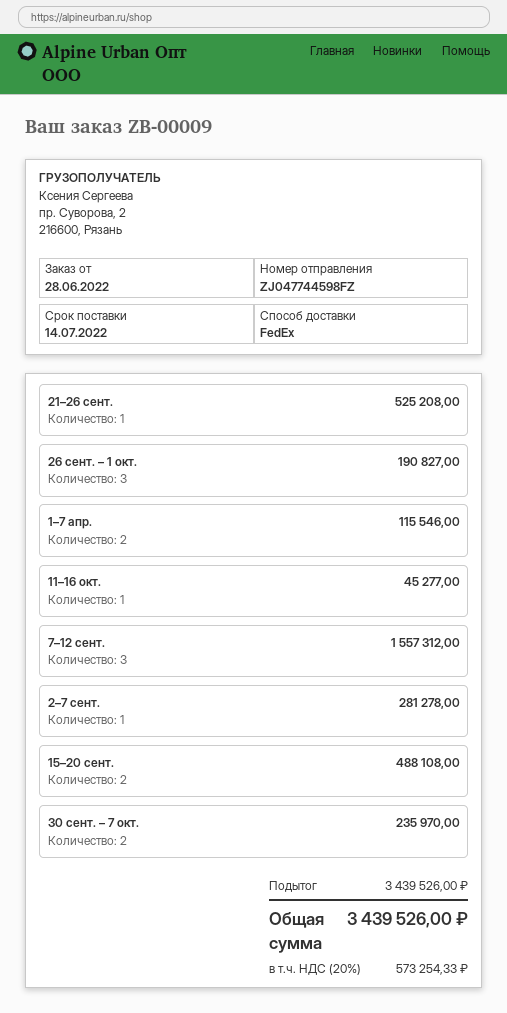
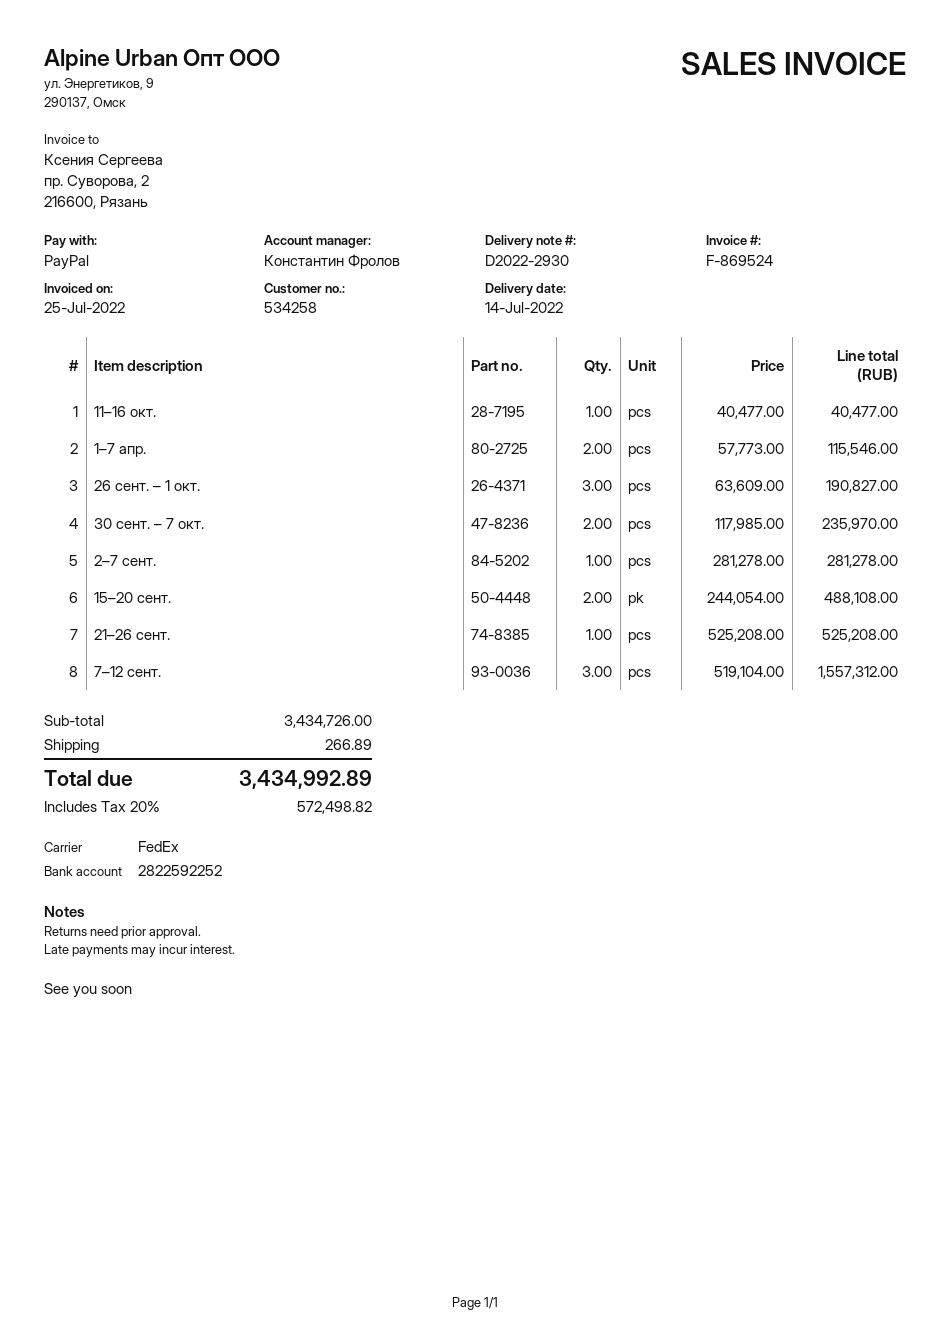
11–16 окт.: 1 for 45277.00 -> 1 for 40477.00
subtotal: 3439526.00 -> 3434726.00
shipping: none -> 266.89
tax: 20% = 573254.33 -> 20% = 572498.82
total: 3439526.00 -> 3434992.89

